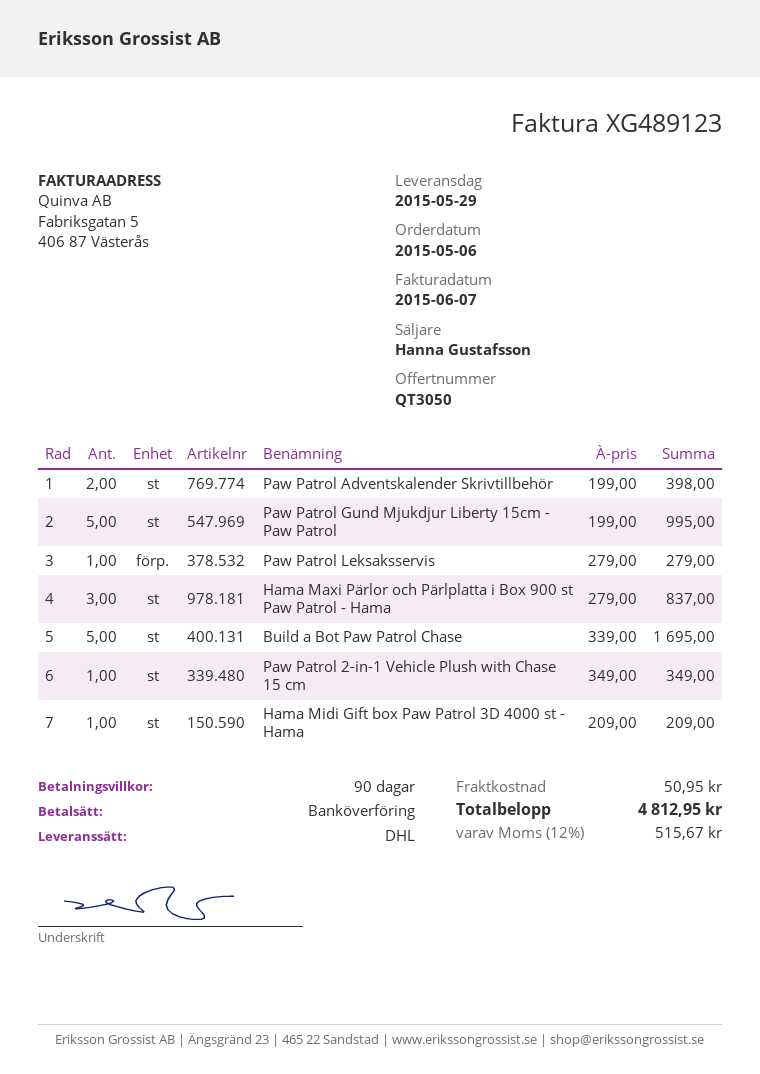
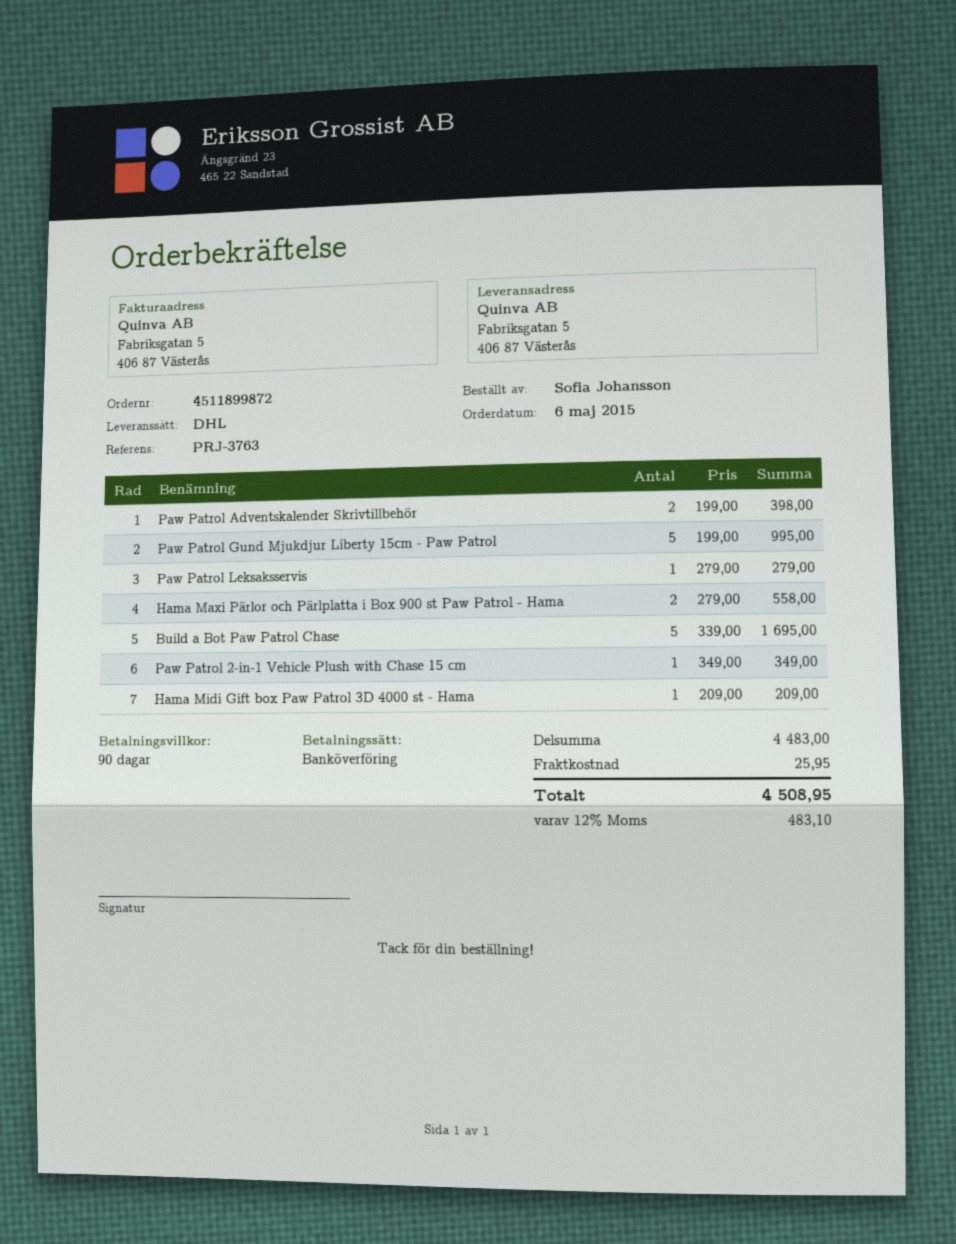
Hama Maxi Pärlor och Pärlplatta i Box 900 st Paw Patrol - Hama: 3 x 279.00 = 837.00 -> 2 x 279.00 = 558.00
shipping: 50.95 -> 25.95
tax: 12% = 515.67 -> 12% = 483.10
total: 4812.95 -> 4508.95

